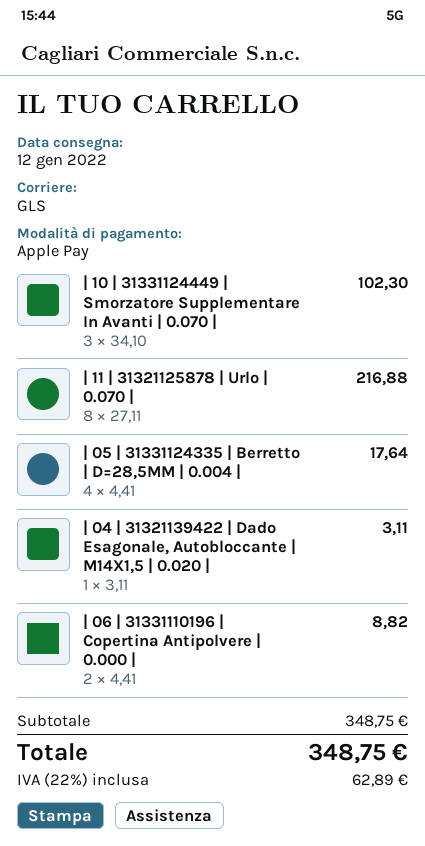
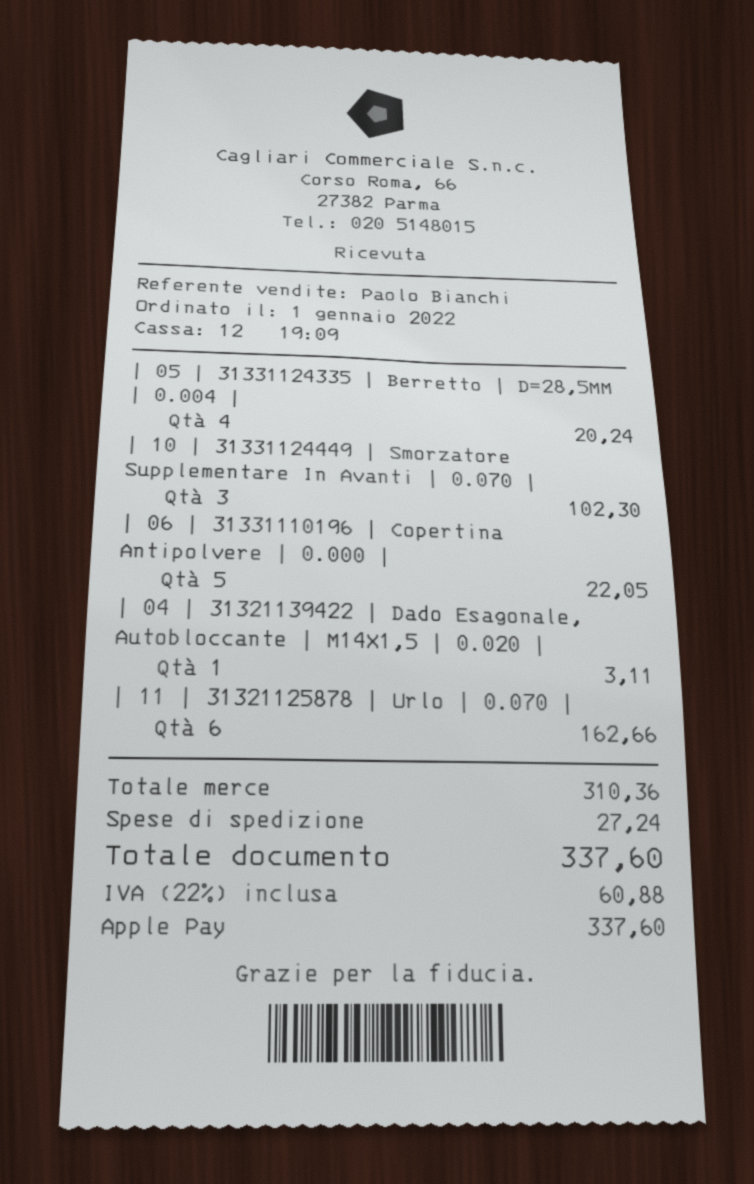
| 11 | 31321125878 | Urlo | 0.070 |: 8 for 216.88 -> 6 for 162.66
| 05 | 31331124335 | Berretto | D=28,5MM | 0.004 |: 4 for 17.64 -> 4 for 20.24
| 06 | 31331110196 | Copertina Antipolvere | 0.000 |: 2 for 8.82 -> 5 for 22.05
subtotal: 348.75 -> 310.36
shipping: none -> 27.24
tax: 22% = 62.89 -> 22% = 60.88
total: 348.75 -> 337.60

